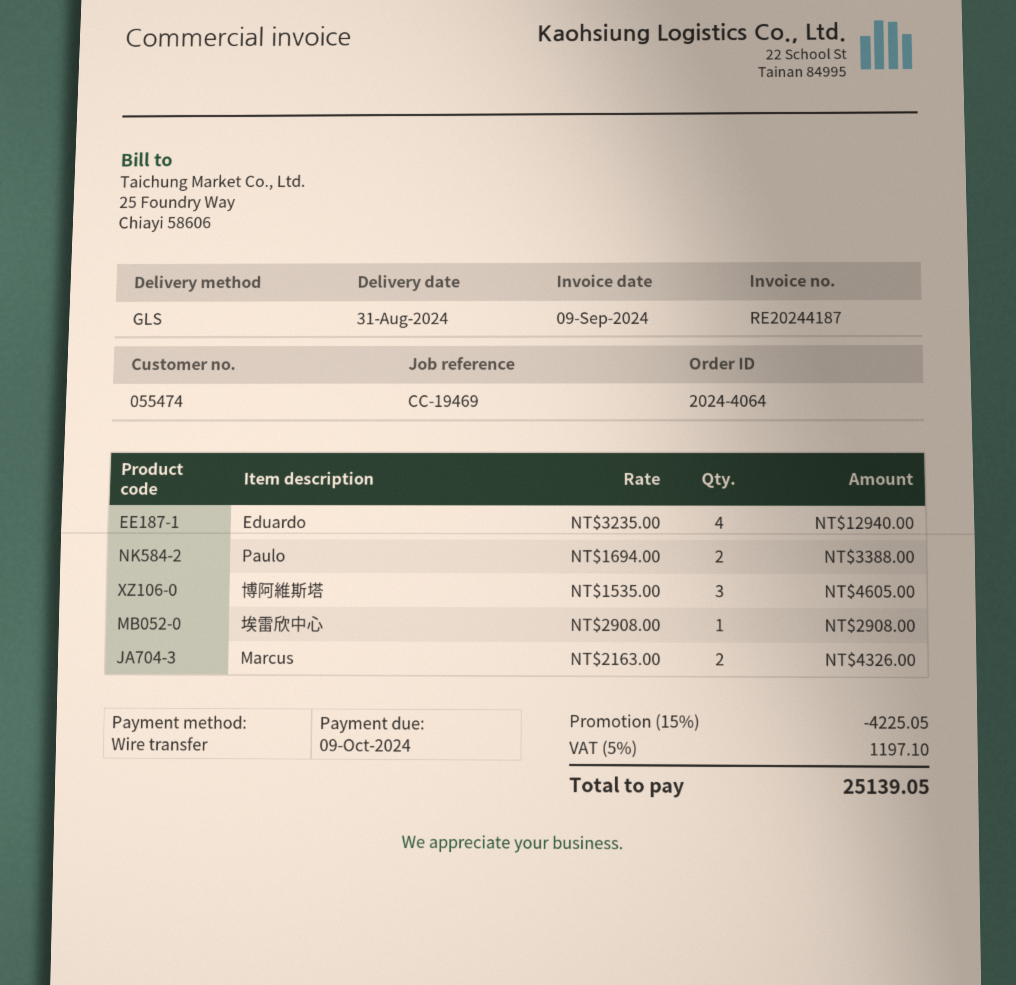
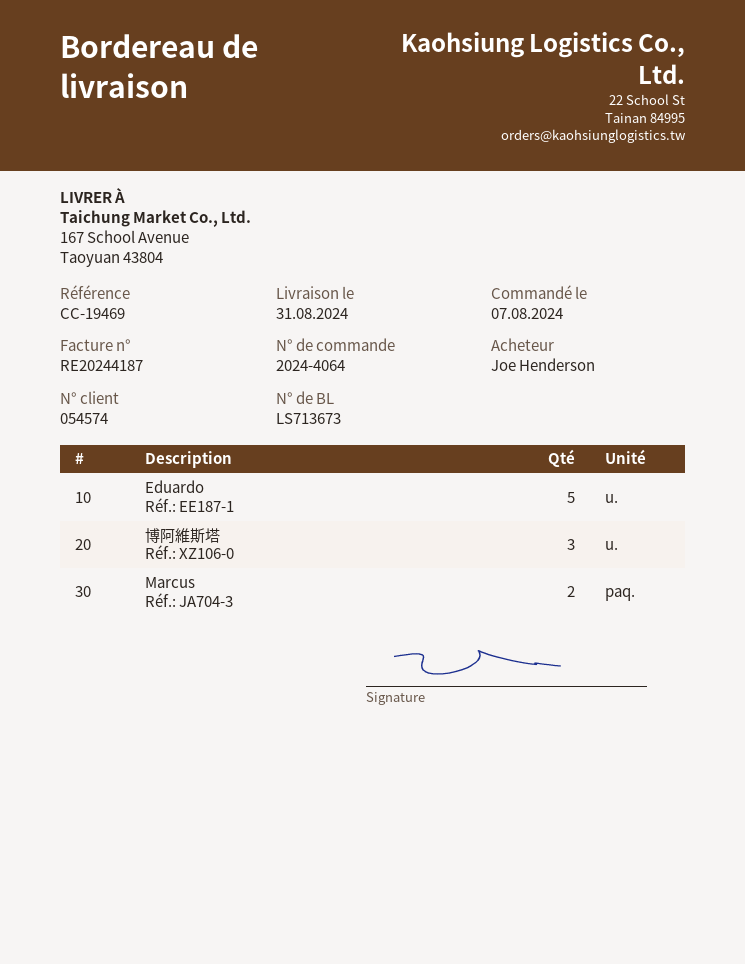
customer number: 055474 -> 054574
Eduardo: 4 -> 5
Paulo: 2 -> none
埃雷欣中心: 1 -> none

